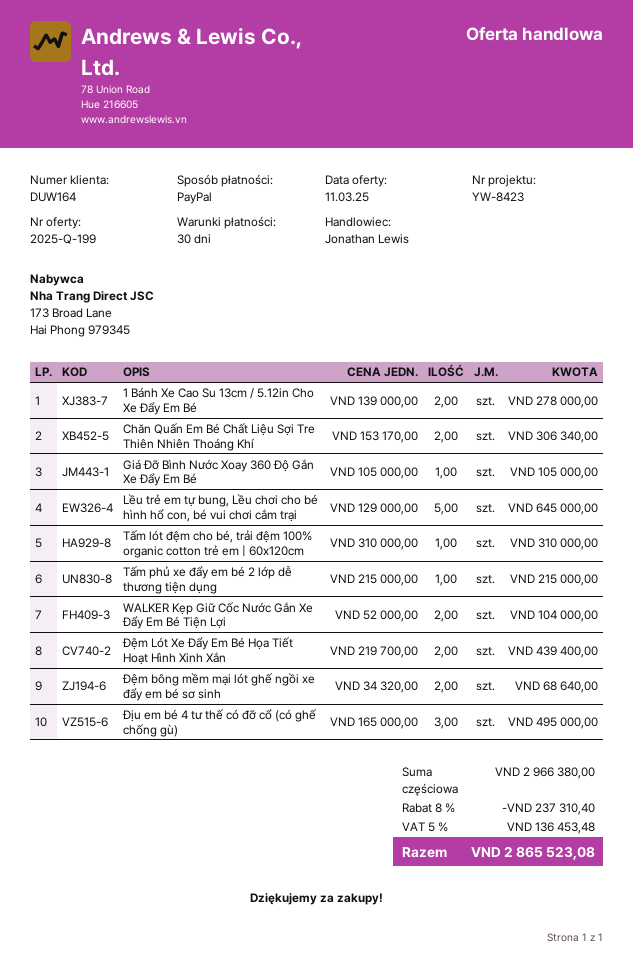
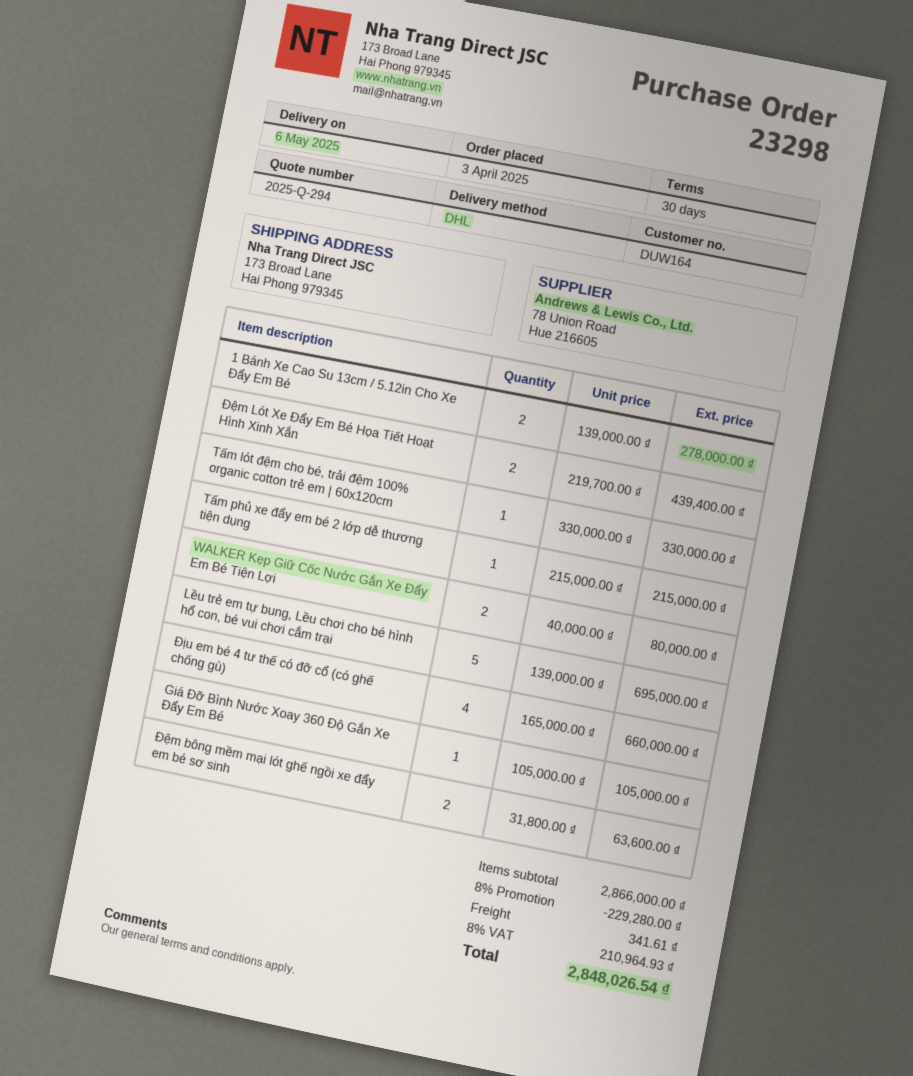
quote number: 2025-Q-199 -> 2025-Q-294
Chăn Quấn Em Bé Chất Liệu Sợi Tre Thiên Nhiên Thoáng Khí: 2 x 153170.00 = 306340.00 -> none
Lều trẻ em tự bung, Lều chơi cho bé hình hổ con, bé vui chơi cắm trại: 5 x 129000.00 = 645000.00 -> 5 x 139000.00 = 695000.00
Tấm lót đệm cho bé, trải đệm 100% organic cotton trẻ em | 60x120cm: 1 x 310000.00 = 310000.00 -> 1 x 330000.00 = 330000.00
WALKER Kẹp Giữ Cốc Nước Gắn Xe Đẩy Em Bé Tiện Lợi: 2 x 52000.00 = 104000.00 -> 2 x 40000.00 = 80000.00
Đệm bông mềm mại lót ghế ngồi xe đẩy em bé sơ sinh: 2 x 34320.00 = 68640.00 -> 2 x 31800.00 = 63600.00
Địu em bé 4 tư thế có đỡ cổ (có ghế chống gù): 3 x 165000.00 = 495000.00 -> 4 x 165000.00 = 660000.00
subtotal: 2966380.00 -> 2866000.00
discount: 8% = 237310.40 -> 8% = 229280.00
shipping: none -> 341.61
tax: 5% = 136453.48 -> 8% = 210964.93
total: 2865523.08 -> 2848026.54

